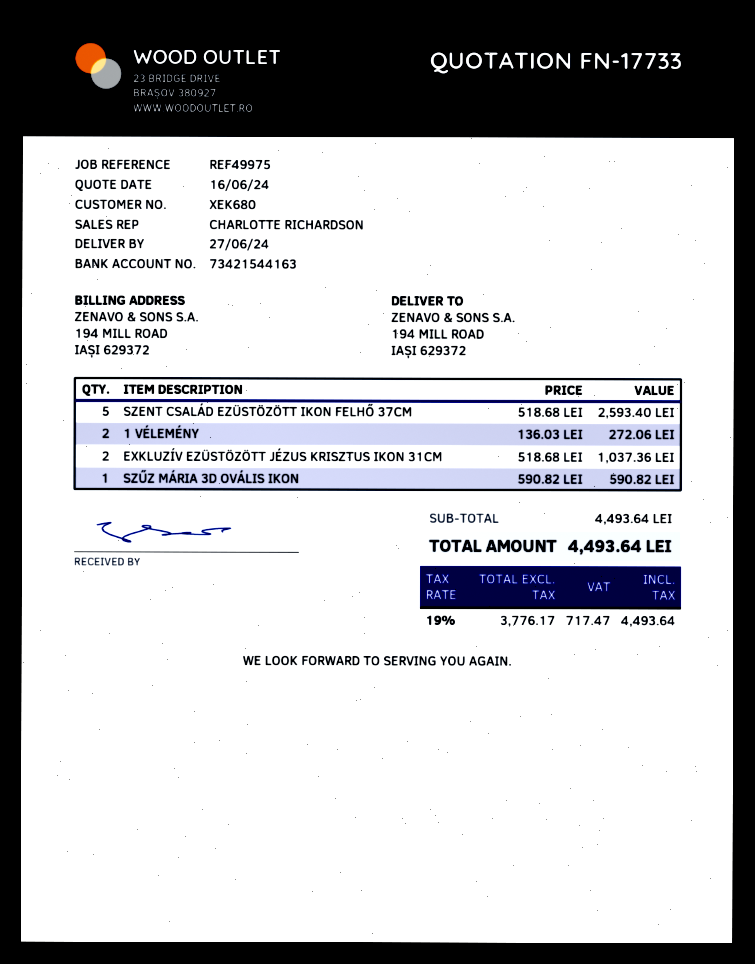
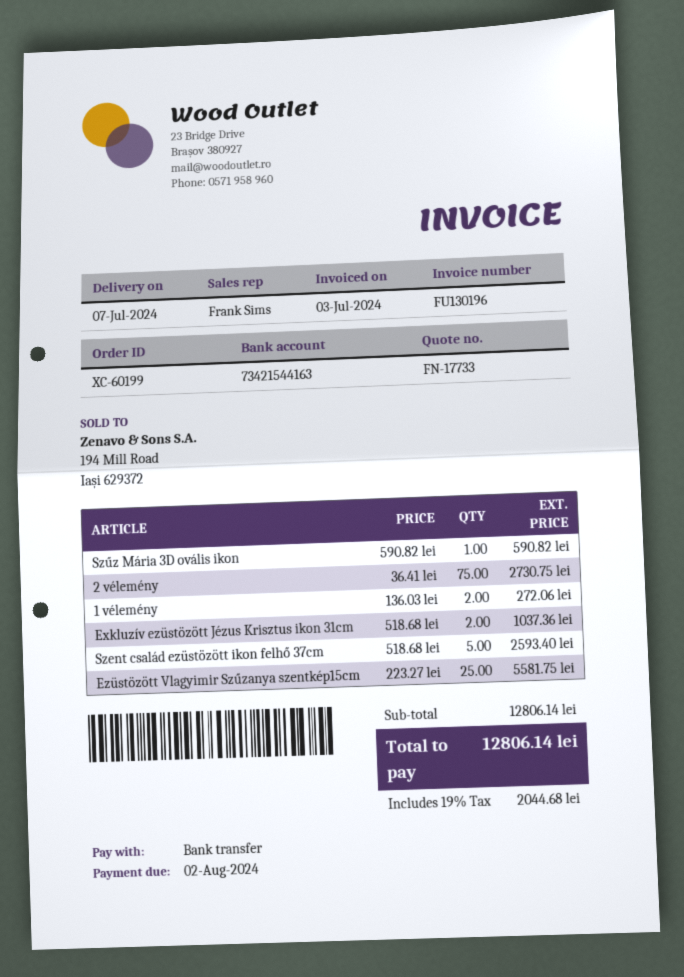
delivery date: 2024-06-27 -> 2024-07-07
sales rep: CHARLOTTE RICHARDSON -> Frank Sims
2 vélemény: none -> 75 x 36.41 = 2730.75
Ezüstözött Vlagyimir Szűzanya szentkép15cm: none -> 25 x 223.27 = 5581.75
subtotal: 4493.64 -> 12806.14
tax: 19% = 717.47 -> 19% = 2044.68
total: 4493.64 -> 12806.14

